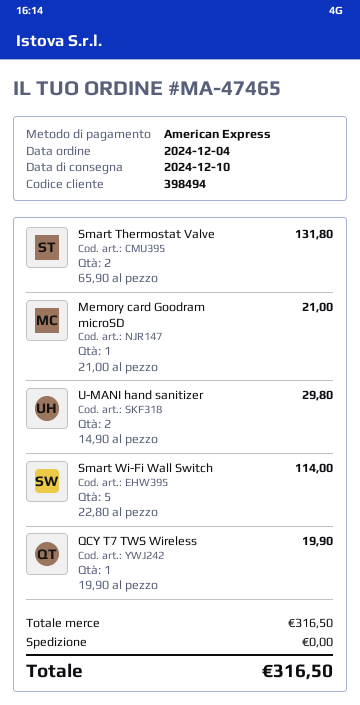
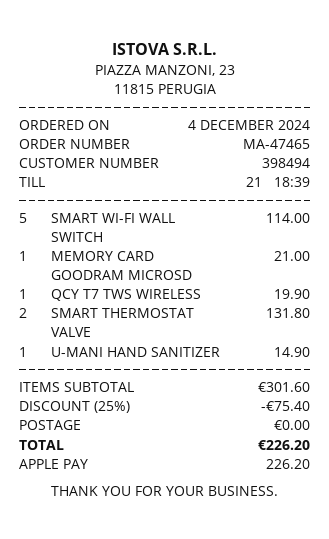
payment method: American Express -> Apple Pay
U-MANI hand sanitizer: 2 for 29.80 -> 1 for 14.90
subtotal: 316.50 -> 301.60
discount: none -> 25% = 75.40
total: 316.50 -> 226.20

